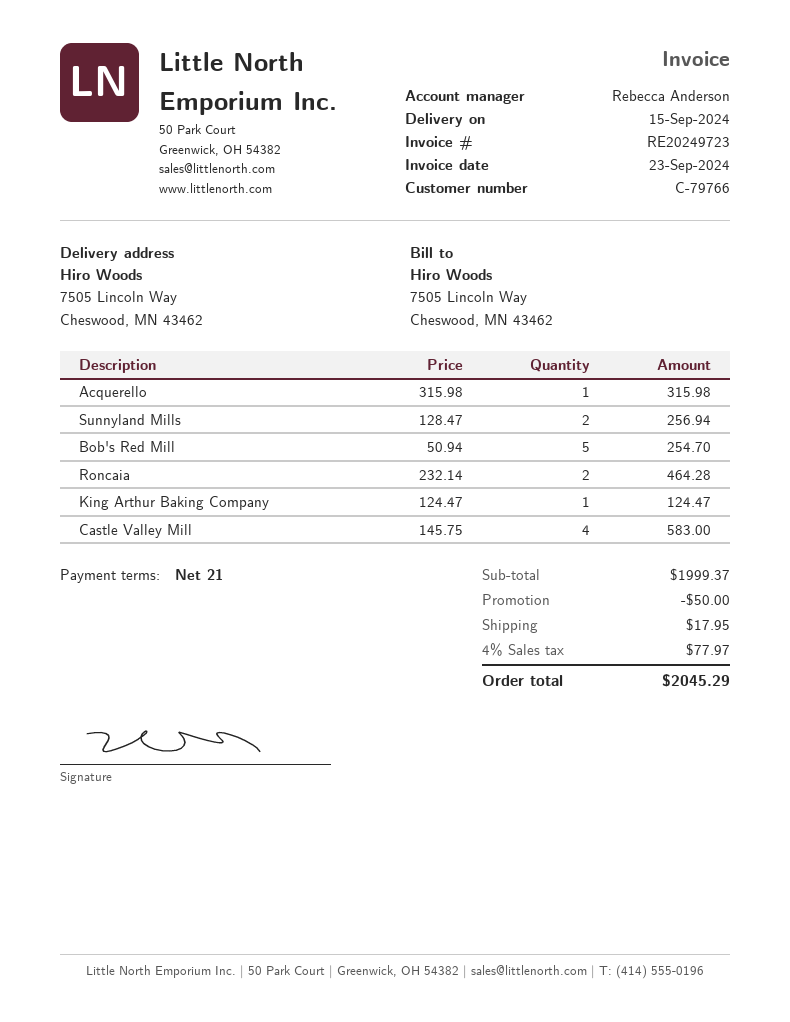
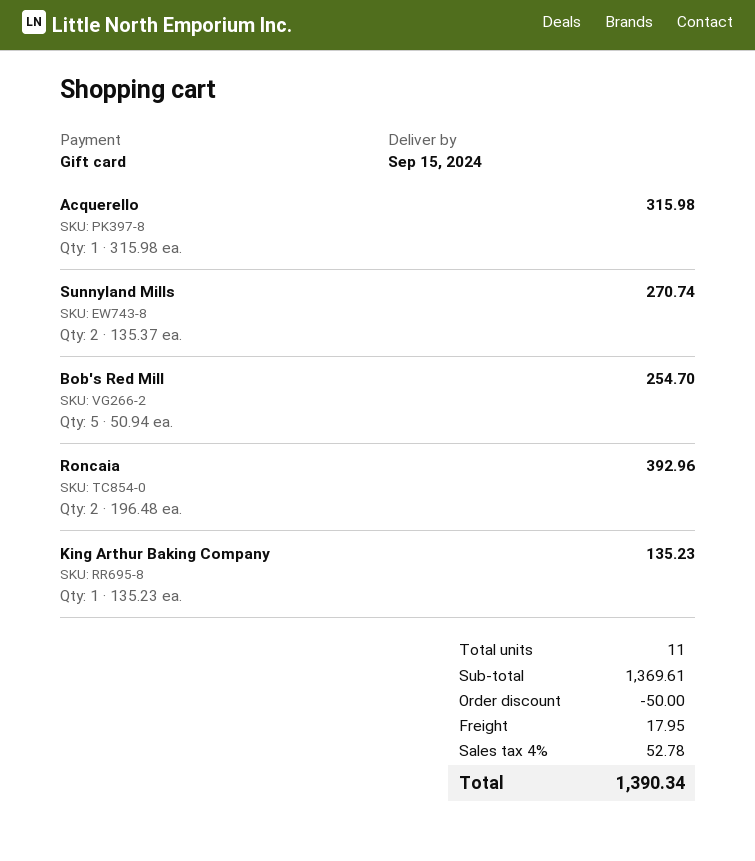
Sunnyland Mills: 2 x 128.47 = 256.94 -> 2 x 135.37 = 270.74
Roncaia: 2 x 232.14 = 464.28 -> 2 x 196.48 = 392.96
King Arthur Baking Company: 1 x 124.47 = 124.47 -> 1 x 135.23 = 135.23
Castle Valley Mill: 4 x 145.75 = 583.00 -> none
subtotal: 1999.37 -> 1369.61
tax: 4% = 77.97 -> 4% = 52.78
total: 2045.29 -> 1390.34

